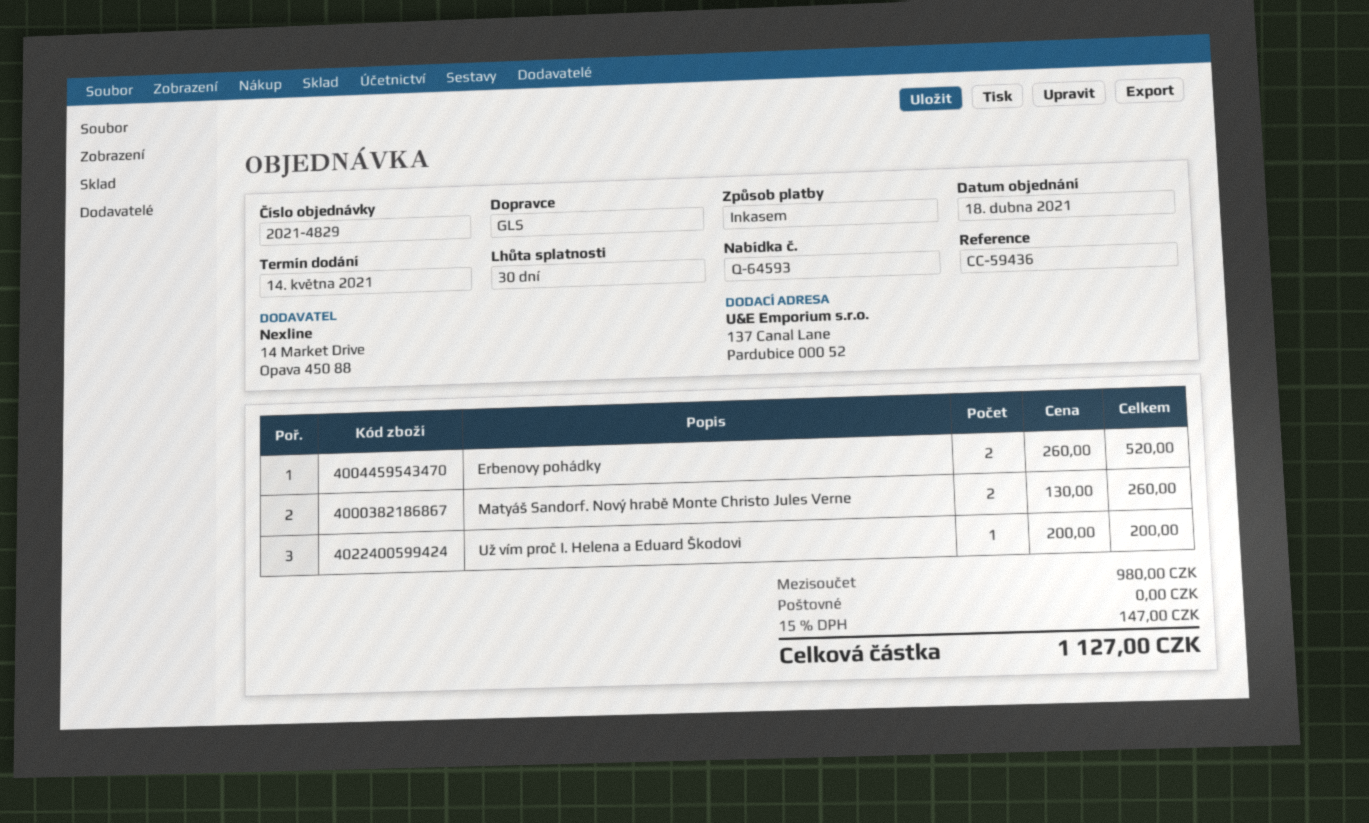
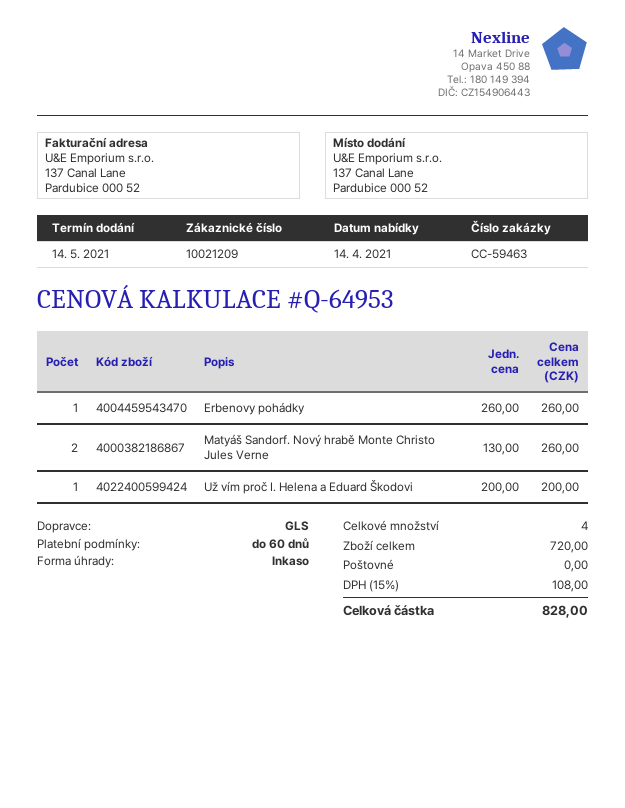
quote number: Q-64593 -> Q-64953
payment terms: 30 days -> 60 days
reference: CC-59436 -> CC-59463
Erbenovy pohádky: 2 x 260.00 = 520.00 -> 1 x 260.00 = 260.00
subtotal: 980.00 -> 720.00
tax: 15% = 147.00 -> 15% = 108.00
total: 1127.00 -> 828.00

